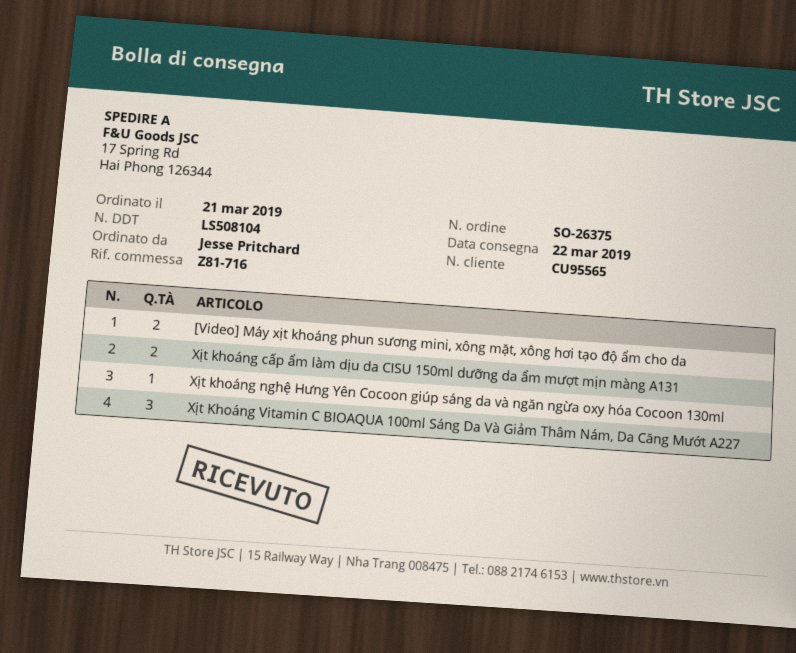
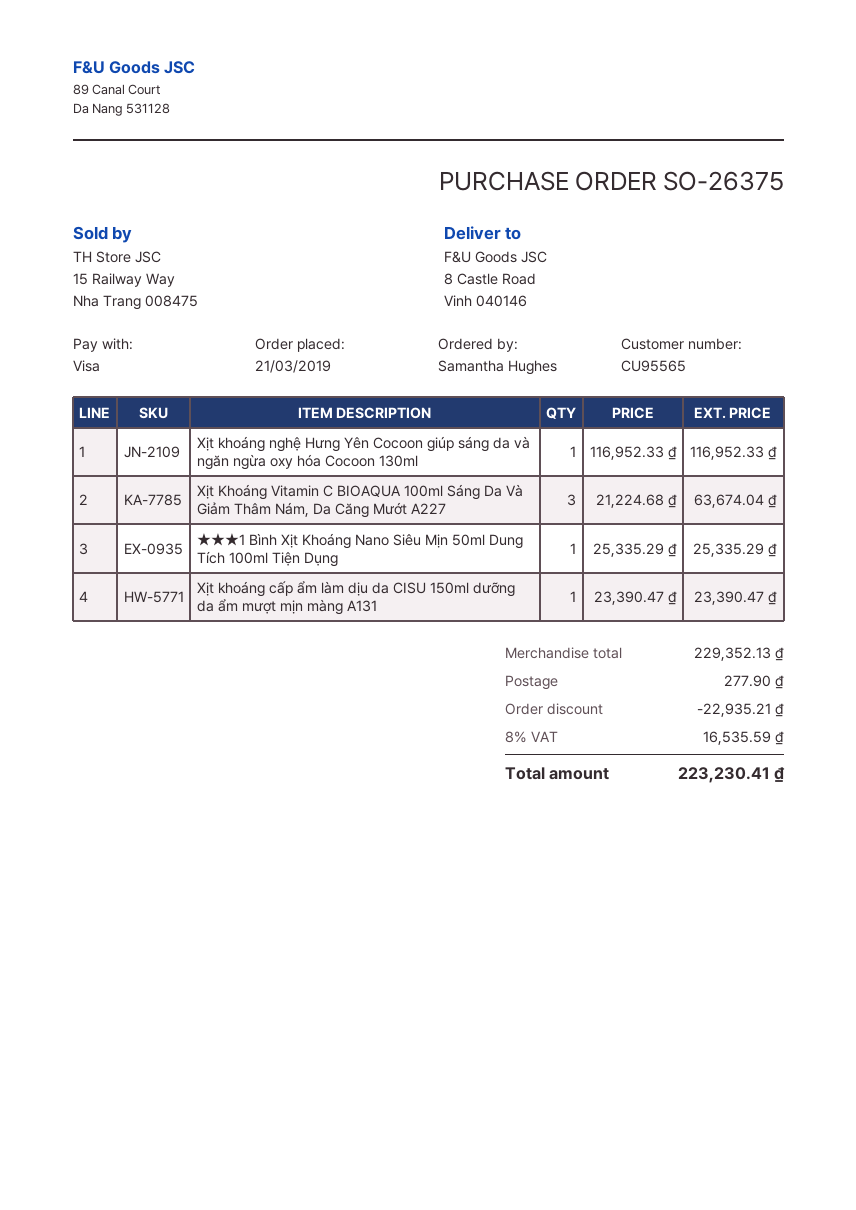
ordered by: Jesse Pritchard -> Samantha Hughes
ship to: 17 Spring Rd, Hai Phong 126344 -> 8 Castle Road, Vinh 040146
[Video] Máy xịt khoáng phun sương mini, xông mặt, xông hơi tạo độ ẩm cho da: 2 -> none
Xịt khoáng cấp ẩm làm dịu da CISU 150ml dưỡng da ẩm mượt mịn màng A131: 2 -> 1
★★★1 Bình Xịt Khoáng Nano Siêu Mịn 50ml Dung Tích 100ml Tiện Dụng: none -> 1

